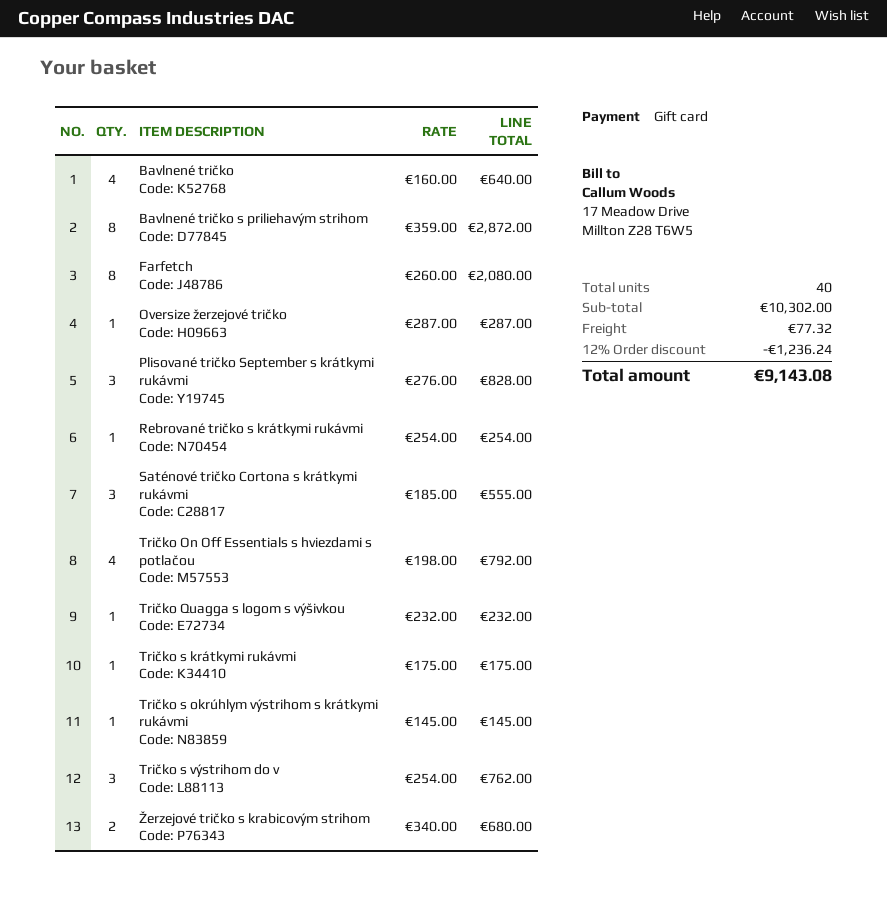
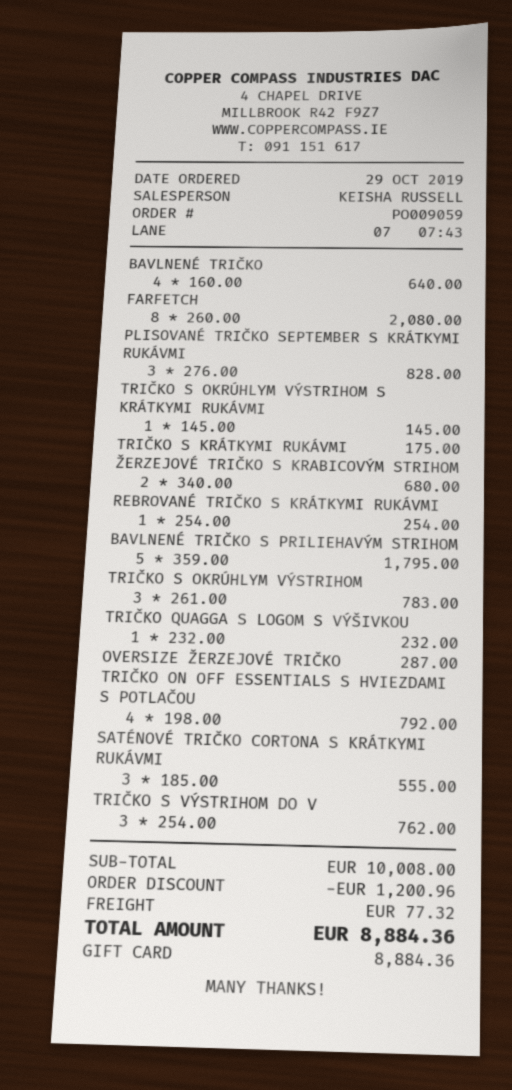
Bavlnené tričko s priliehavým strihom: 8 x 359.00 = 2872.00 -> 5 x 359.00 = 1795.00
TRIČKO S OKRÚHLYM VÝSTRIHOM: none -> 3 x 261.00 = 783.00
subtotal: 10302.00 -> 10008.00
discount: 1236.24 -> 1200.96
total: 9143.08 -> 8884.36

